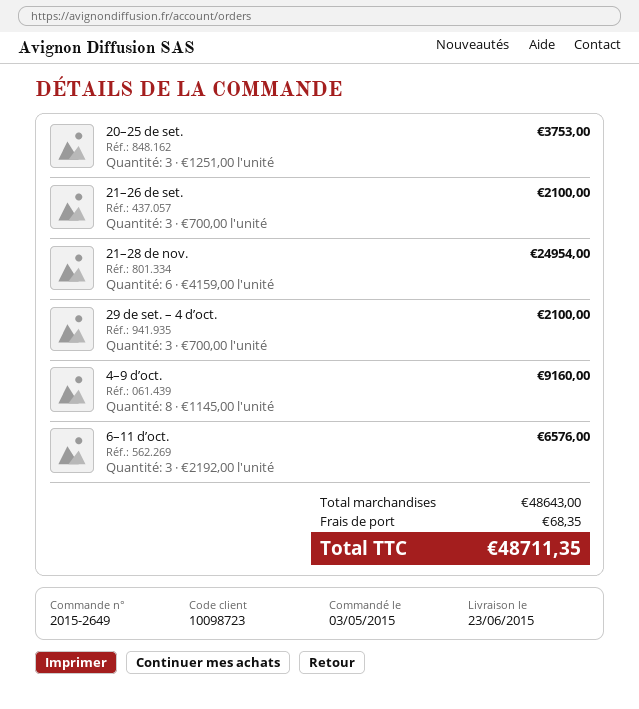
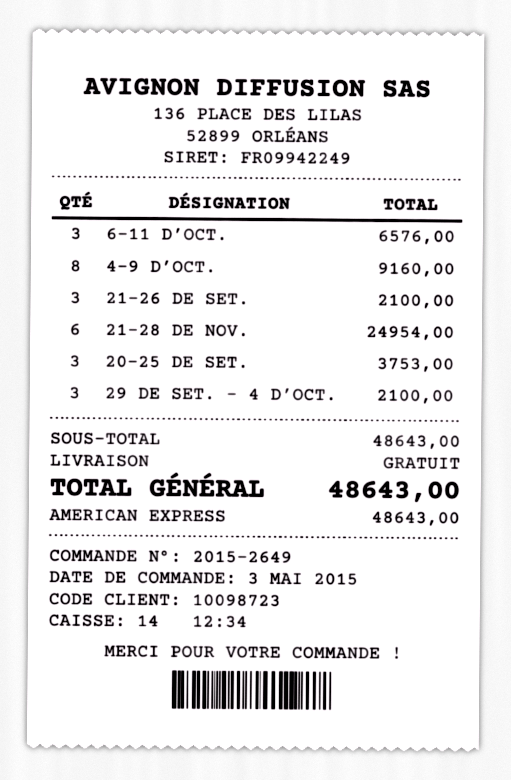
shipping: 68.35 -> 0.00
total: 48711.35 -> 48643.00

